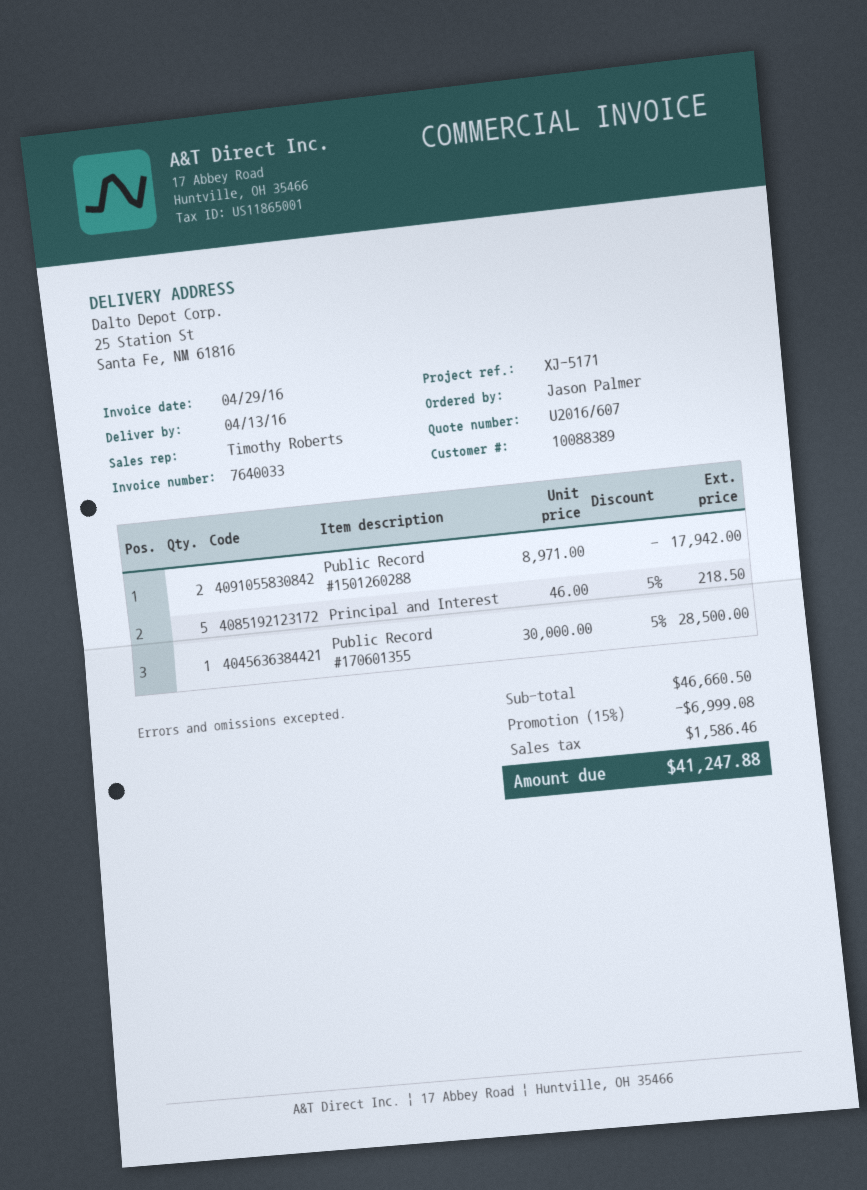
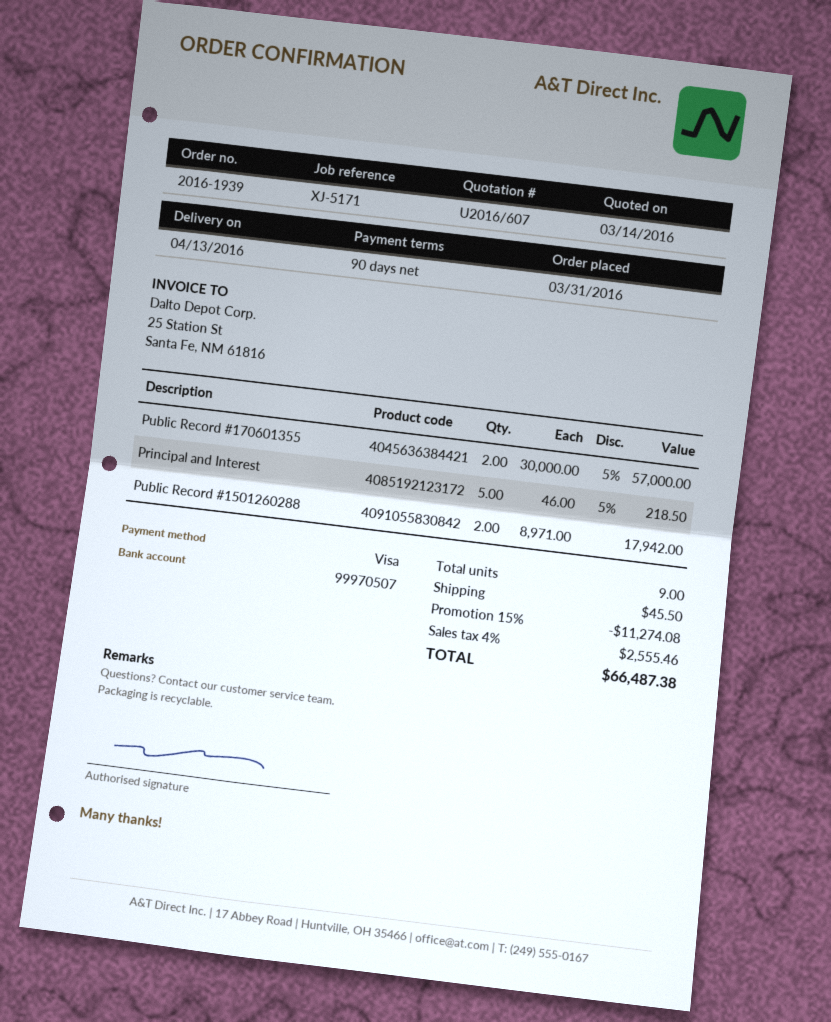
Public Record #170601355: 1 x 30000.00 - 5% = 28500.00 -> 2 x 30000.00 - 5% = 57000.00
discount: 15% = 6999.08 -> 15% = 11274.08
shipping: none -> 45.50
tax: 1586.46 -> 2555.46
total: 41247.88 -> 66487.38

